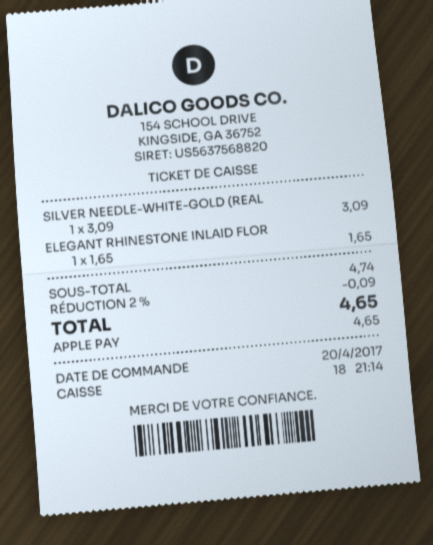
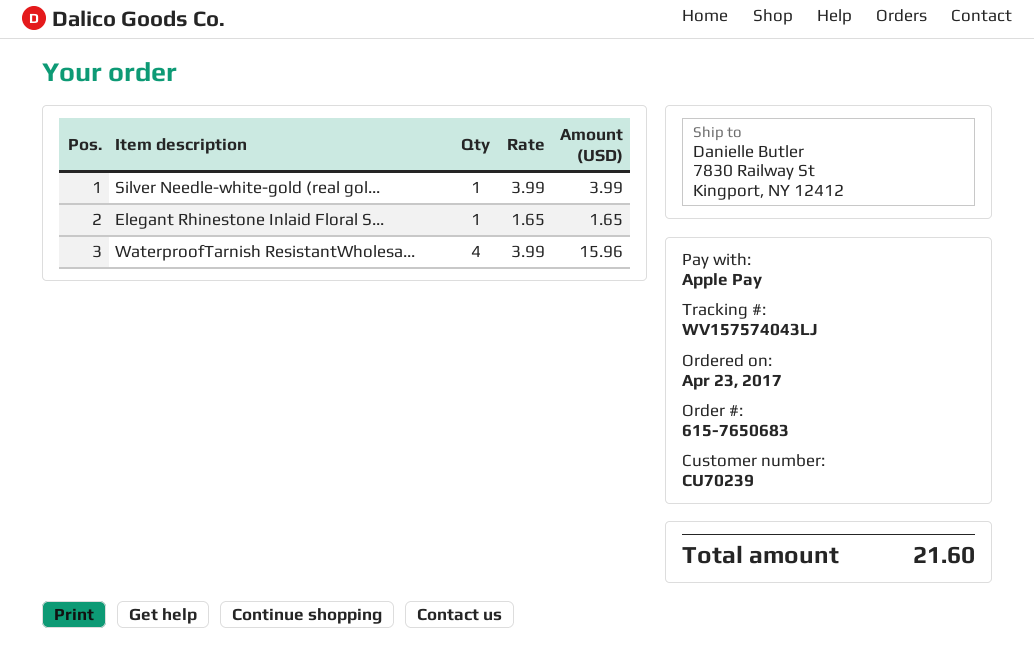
order date: 2017-04-20 -> 2017-04-23
SILVER NEEDLE-WHITE-GOLD (REAL: 1 x 3.09 = 3.09 -> 1 x 3.99 = 3.99
WaterproofTarnish ResistantWholesa...: none -> 4 x 3.99 = 15.96
discount: 2% = 0.09 -> none
total: 4.65 -> 21.60

